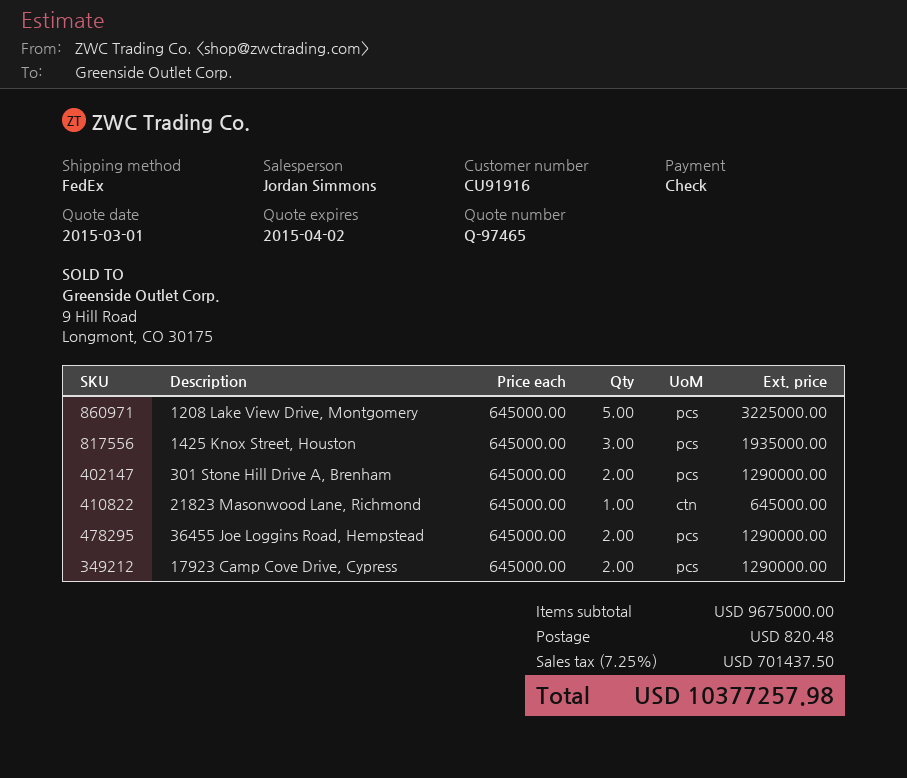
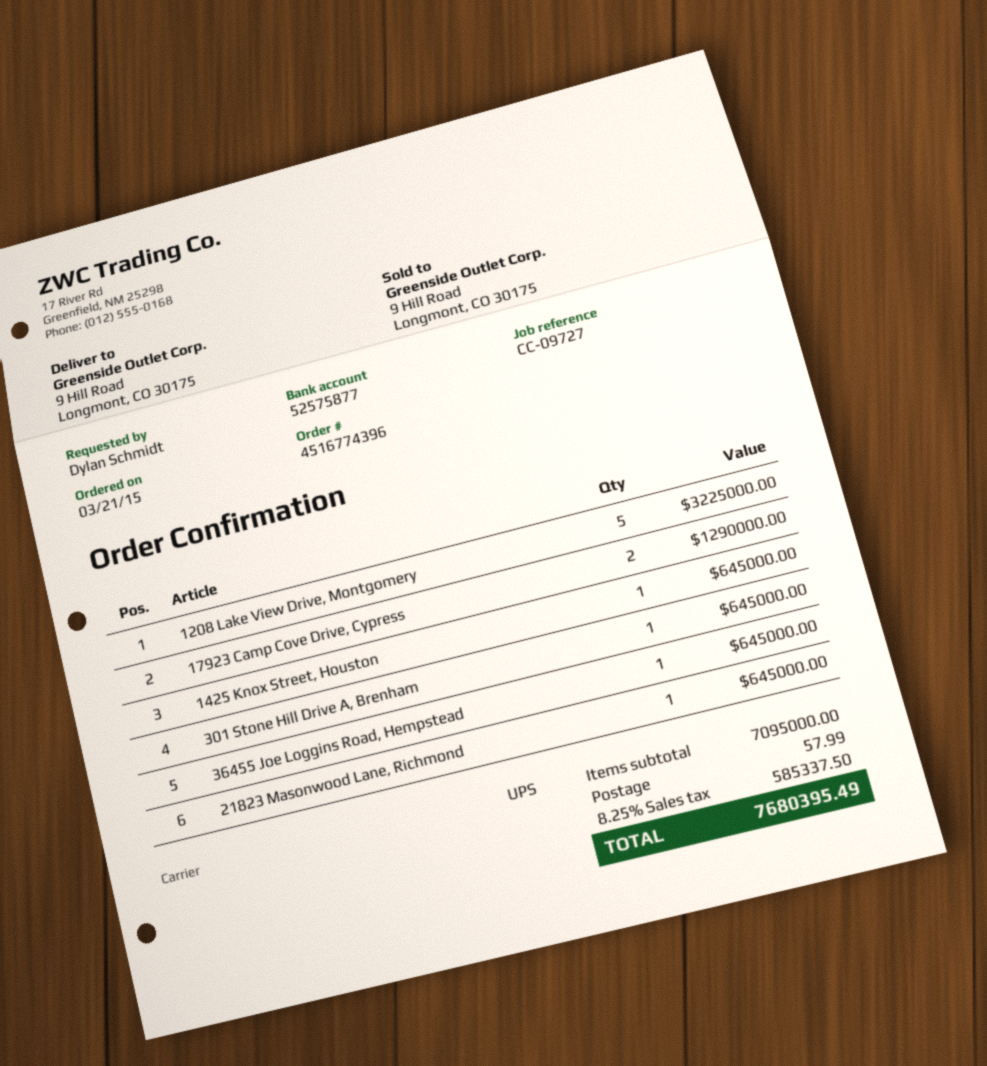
shipping method: FedEx -> UPS
1425 Knox Street, Houston: 3 for 1935000.00 -> 1 for 645000.00
301 Stone Hill Drive A, Brenham: 2 for 1290000.00 -> 1 for 645000.00
36455 Joe Loggins Road, Hempstead: 2 for 1290000.00 -> 1 for 645000.00
subtotal: 9675000.00 -> 7095000.00
shipping: 820.48 -> 57.99
tax: 7.25% = 701437.50 -> 8.25% = 585337.50
total: 10377257.98 -> 7680395.49

